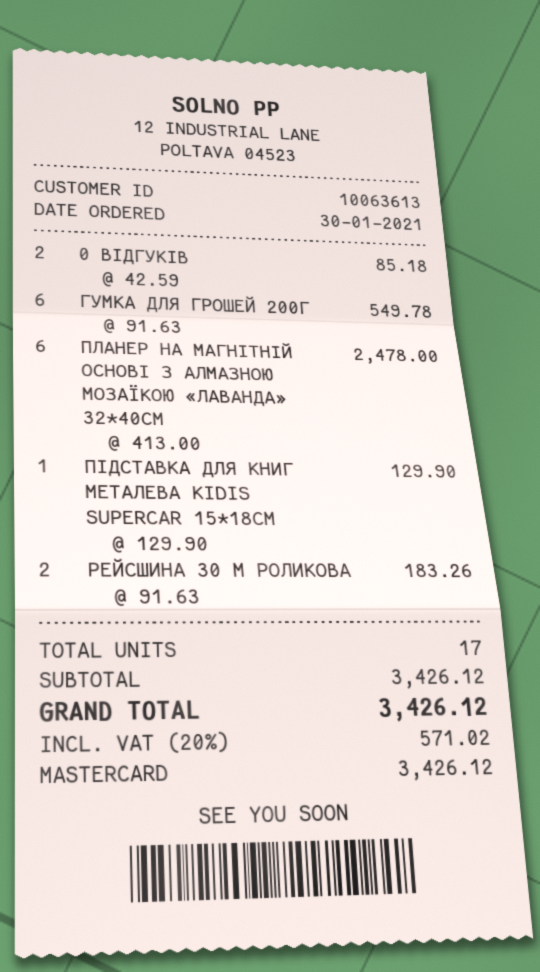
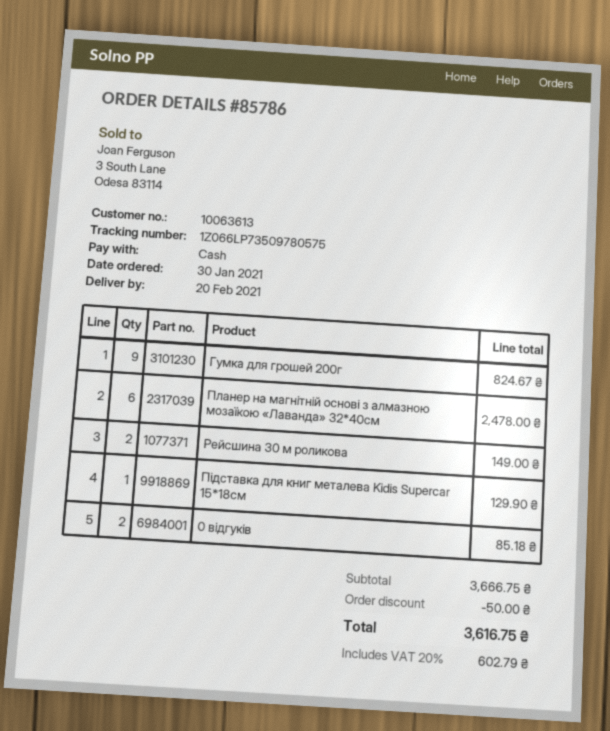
payment method: Mastercard -> cash
ГУМКА ДЛЯ ГРОШЕЙ 200Г: 6 for 549.78 -> 9 for 824.67
РЕЙСШИНА 30 М РОЛИКОВА: 2 for 183.26 -> 2 for 149.00
subtotal: 3426.12 -> 3666.75
discount: none -> 50.00
tax: 20% = 571.02 -> 20% = 602.79
total: 3426.12 -> 3616.75

